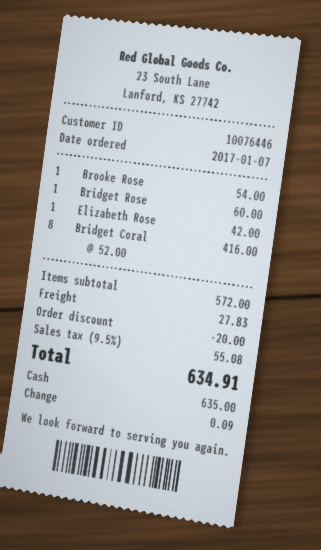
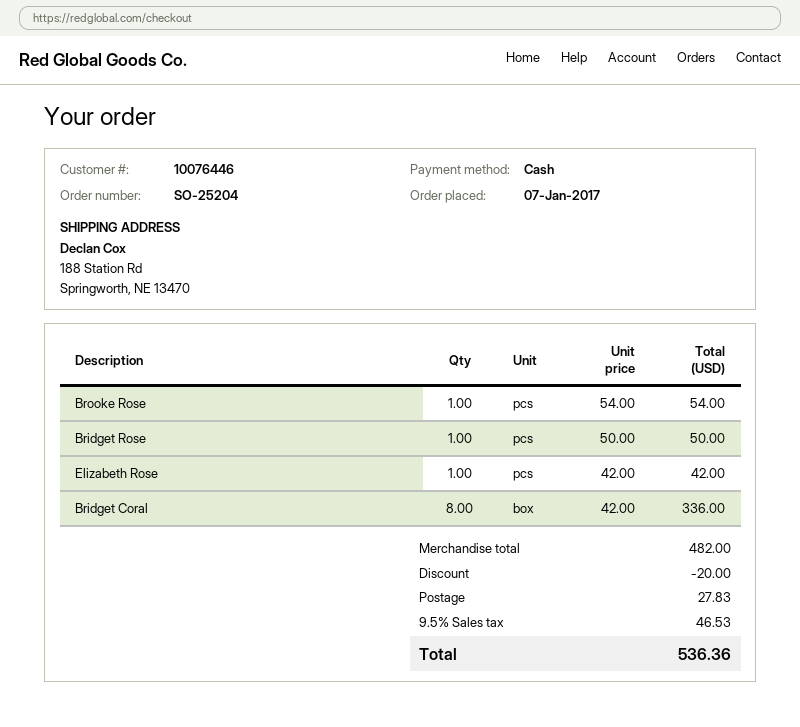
Bridget Rose: 1 x 60.00 = 60.00 -> 1 x 50.00 = 50.00
Bridget Coral: 8 x 52.00 = 416.00 -> 8 x 42.00 = 336.00
subtotal: 572.00 -> 482.00
tax: 9.5% = 55.08 -> 9.5% = 46.53
total: 634.91 -> 536.36

